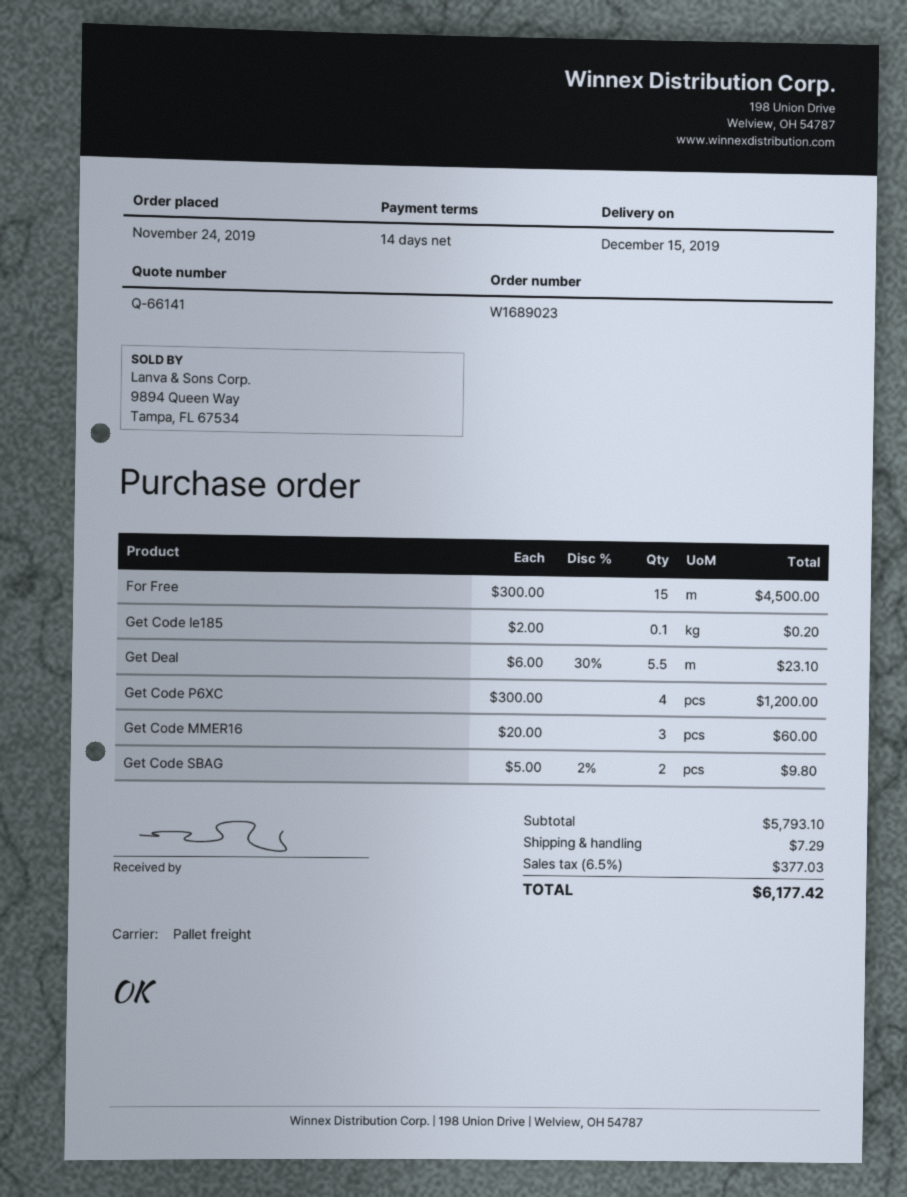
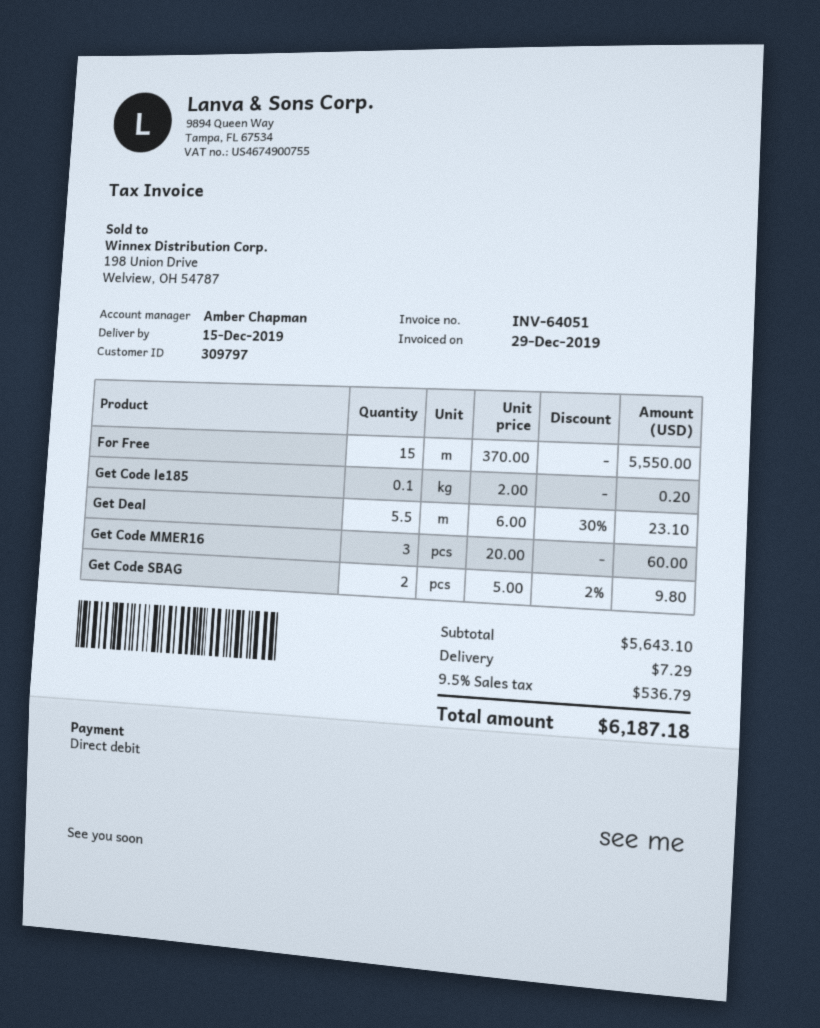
For Free: 15 x 300.00 = 4500.00 -> 15 x 370.00 = 5550.00
Get Code P6XC: 4 x 300.00 = 1200.00 -> none
subtotal: 5793.10 -> 5643.10
tax: 6.5% = 377.03 -> 9.5% = 536.79
total: 6177.42 -> 6187.18

